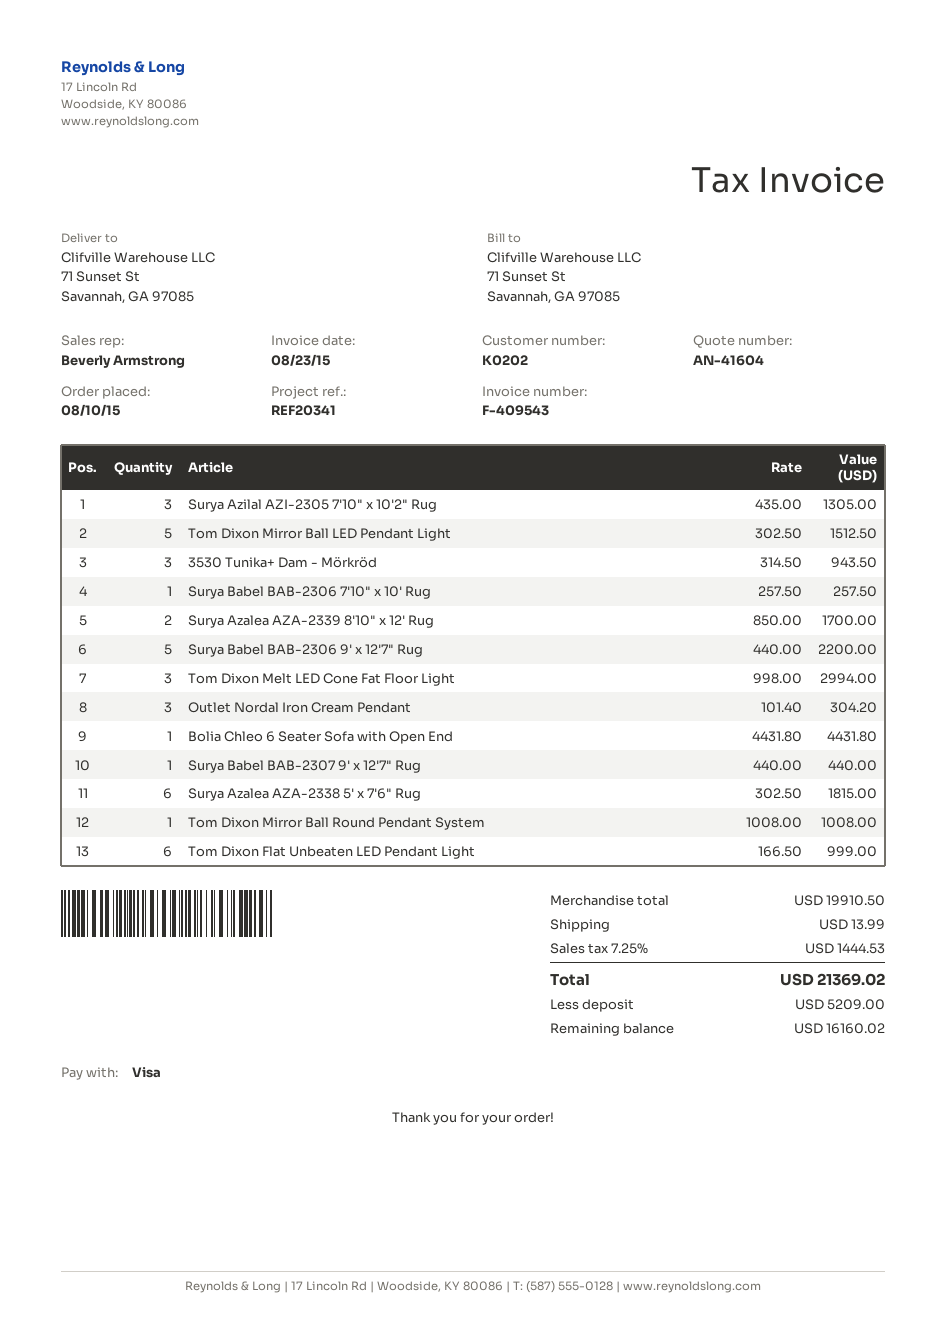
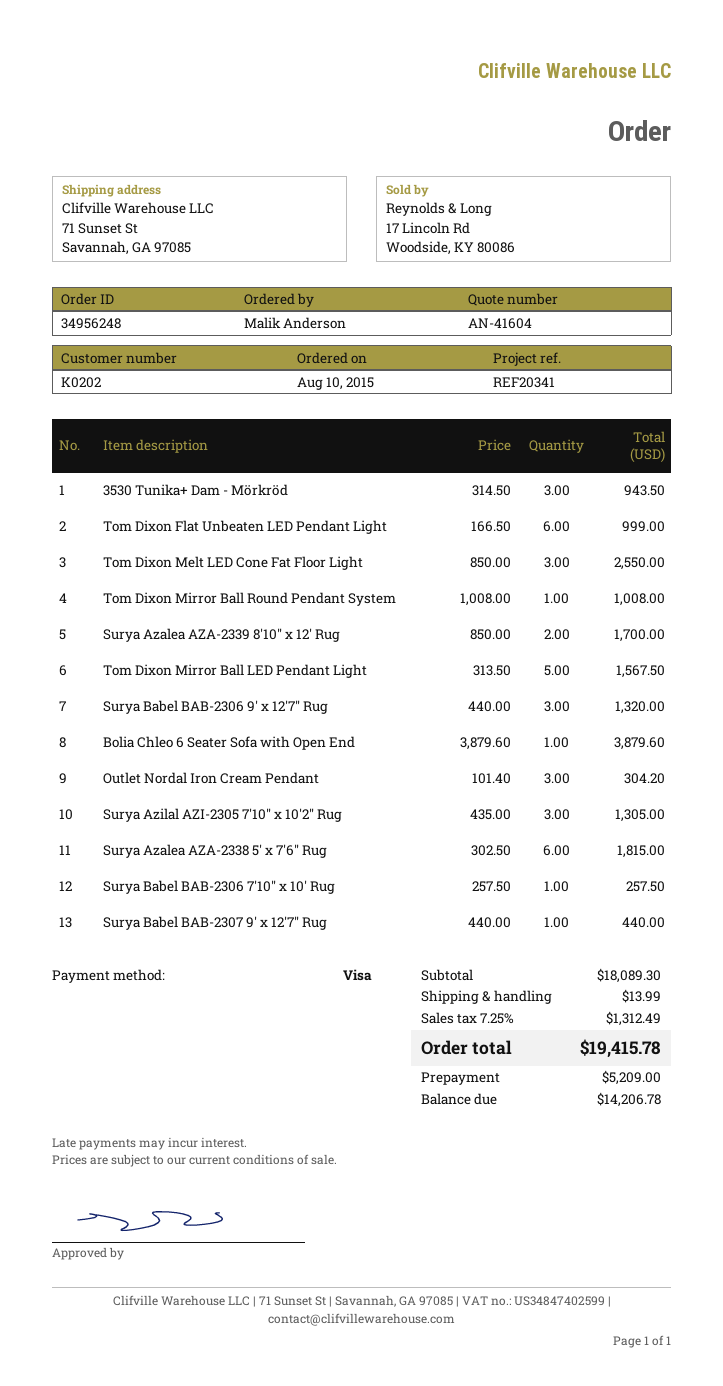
Tom Dixon Mirror Ball LED Pendant Light: 5 x 302.50 = 1512.50 -> 5 x 313.50 = 1567.50
Surya Babel BAB-2306 9' x 12'7" Rug: 5 x 440.00 = 2200.00 -> 3 x 440.00 = 1320.00
Tom Dixon Melt LED Cone Fat Floor Light: 3 x 998.00 = 2994.00 -> 3 x 850.00 = 2550.00
Bolia Chleo 6 Seater Sofa with Open End: 1 x 4431.80 = 4431.80 -> 1 x 3879.60 = 3879.60
subtotal: 19910.50 -> 18089.30
tax: 7.25% = 1444.53 -> 7.25% = 1312.49
total: 21369.02 -> 19415.78
balance: 16160.02 -> 14206.78

